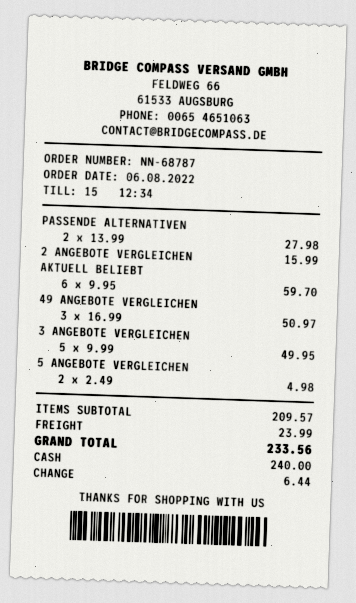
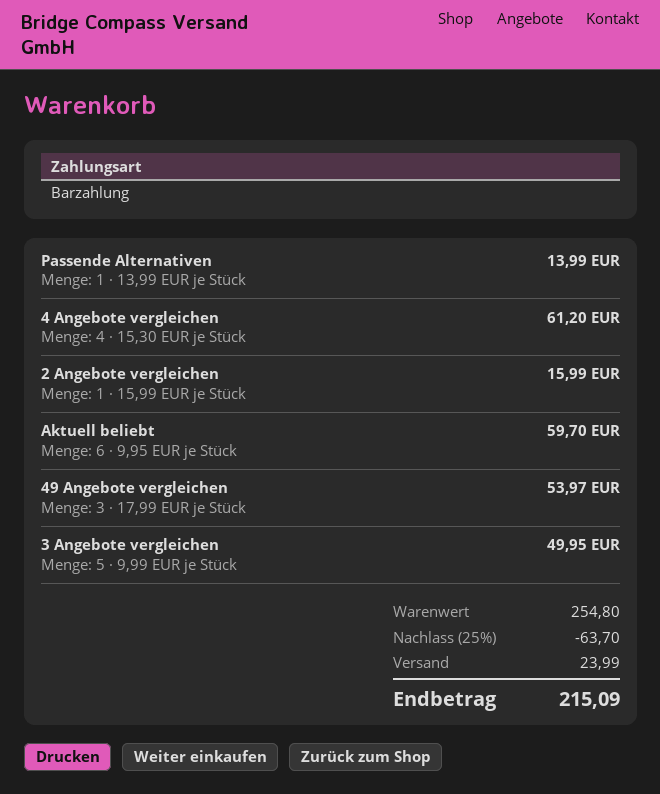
PASSENDE ALTERNATIVEN: 2 x 13.99 = 27.98 -> 1 x 13.99 = 13.99
49 ANGEBOTE VERGLEICHEN: 3 x 16.99 = 50.97 -> 3 x 17.99 = 53.97
5 ANGEBOTE VERGLEICHEN: 2 x 2.49 = 4.98 -> none
4 Angebote vergleichen: none -> 4 x 15.30 = 61.20
subtotal: 209.57 -> 254.80
discount: none -> 25% = 63.70
total: 233.56 -> 215.09

